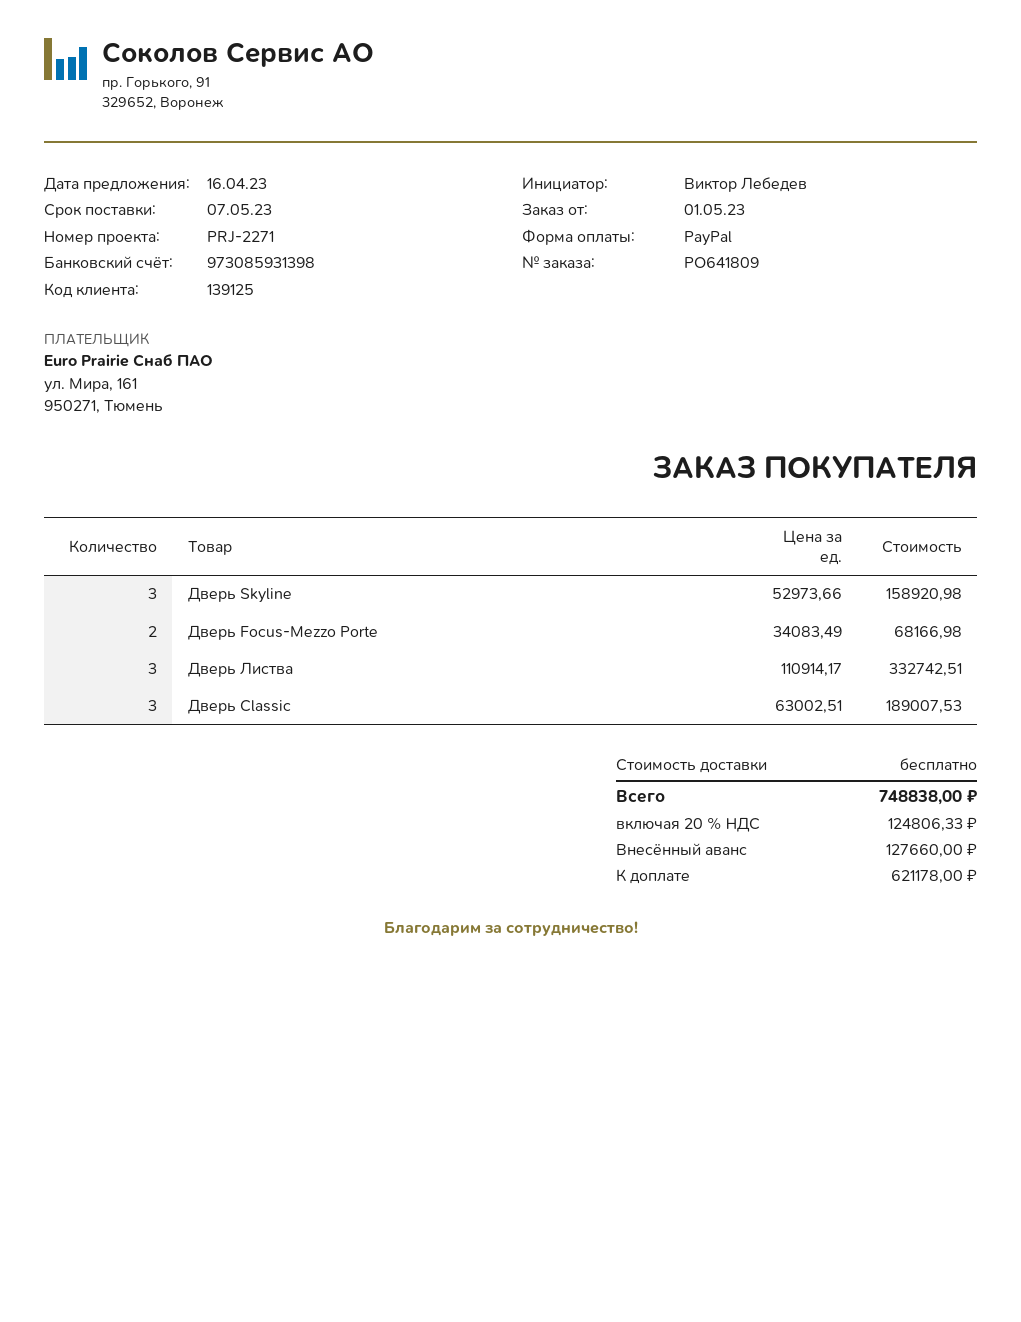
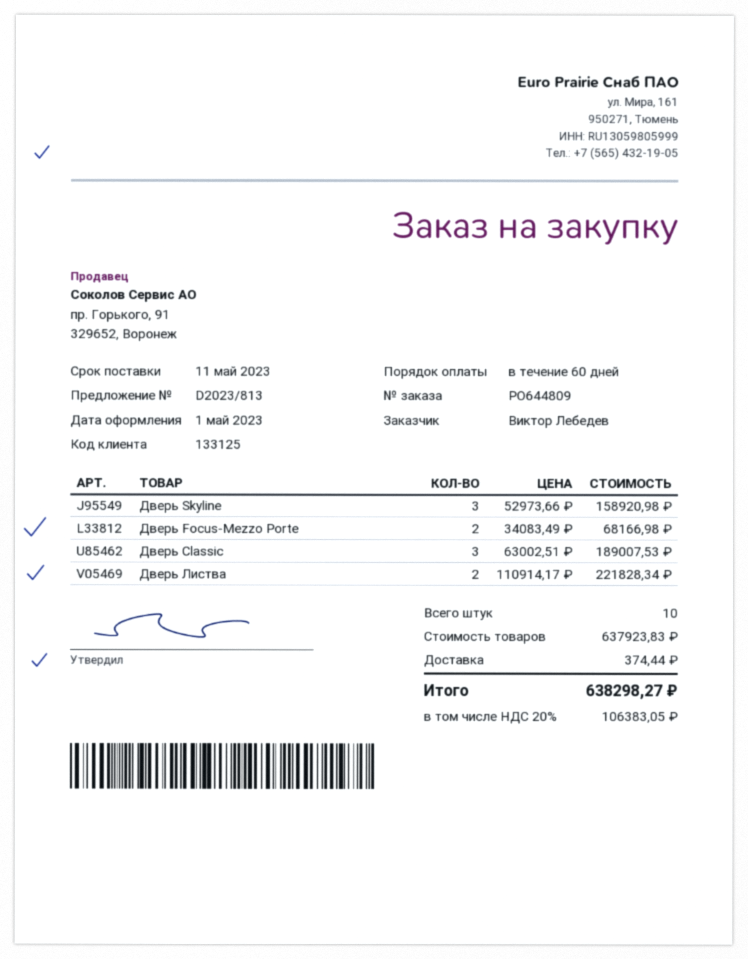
order number: PO641809 -> PO644809
delivery date: 2023-05-07 -> 2023-05-11
customer number: 139125 -> 133125
Дверь Листва: 3 x 110914.17 = 332742.51 -> 2 x 110914.17 = 221828.34
shipping: 0.00 -> 374.44
tax: 20% = 124806.33 -> 20% = 106383.05
total: 748838.00 -> 638298.27

